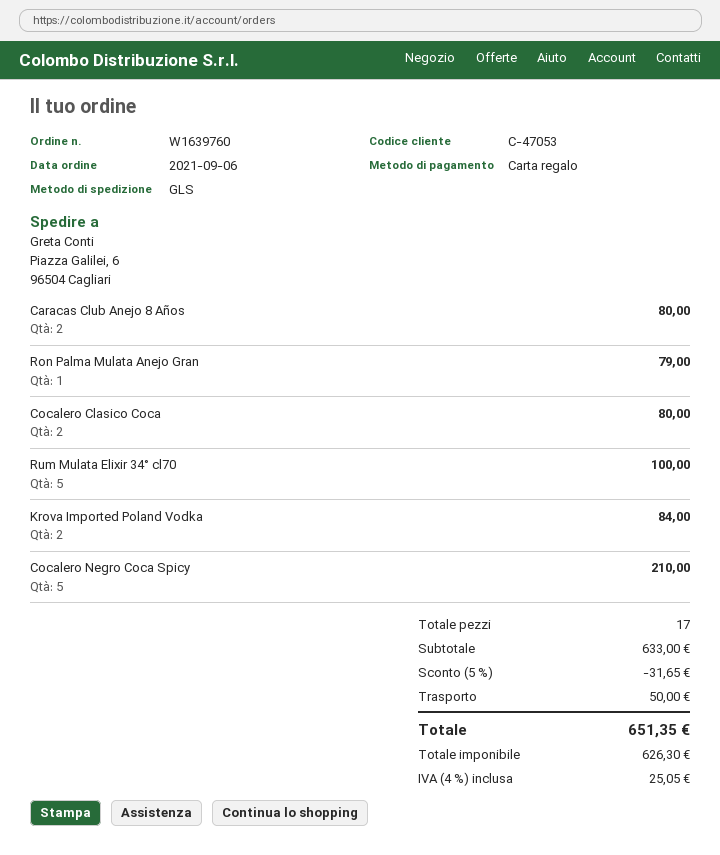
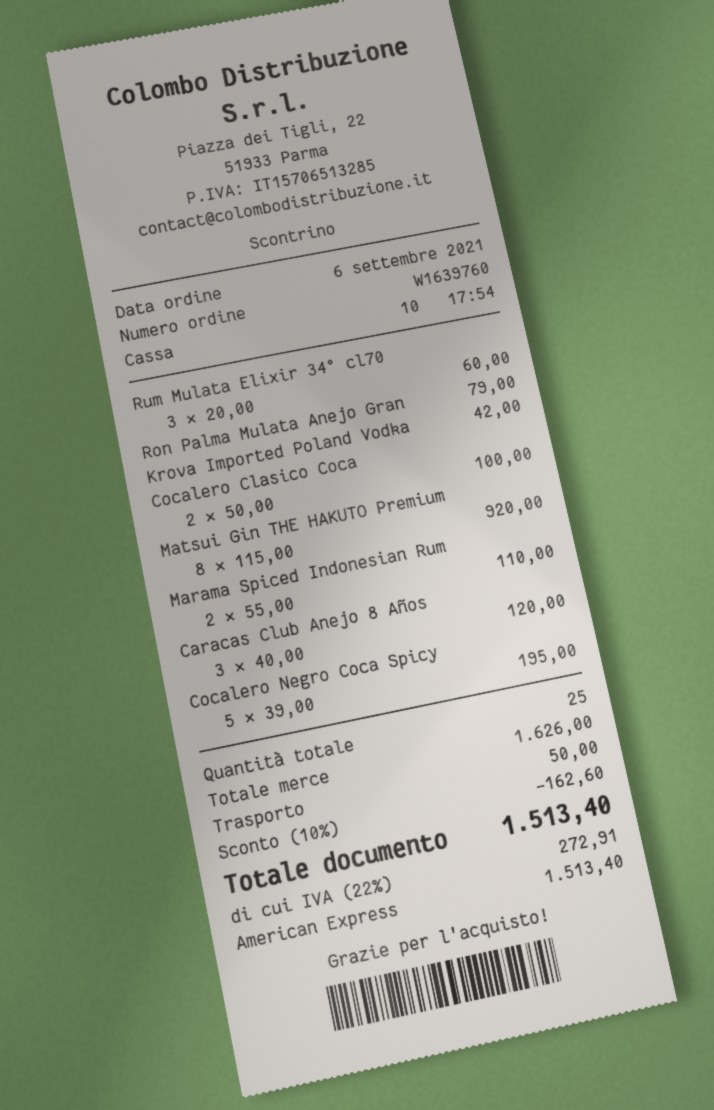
payment method: gift card -> American Express
Caracas Club Anejo 8 Años: 2 for 80.00 -> 3 for 120.00
Cocalero Clasico Coca: 2 for 80.00 -> 2 for 100.00
Rum Mulata Elixir 34° cl70: 5 for 100.00 -> 3 for 60.00
Krova Imported Poland Vodka: 2 for 84.00 -> 1 for 42.00
Cocalero Negro Coca Spicy: 5 for 210.00 -> 5 for 195.00
Matsui Gin THE HAKUTO Premium: none -> 8 for 920.00
Marama Spiced Indonesian Rum: none -> 2 for 110.00
total quantity: 17 -> 25
subtotal: 633.00 -> 1626.00
discount: 5% = 31.65 -> 10% = 162.60
tax: 4% = 25.05 -> 22% = 272.91
total: 651.35 -> 1513.40

